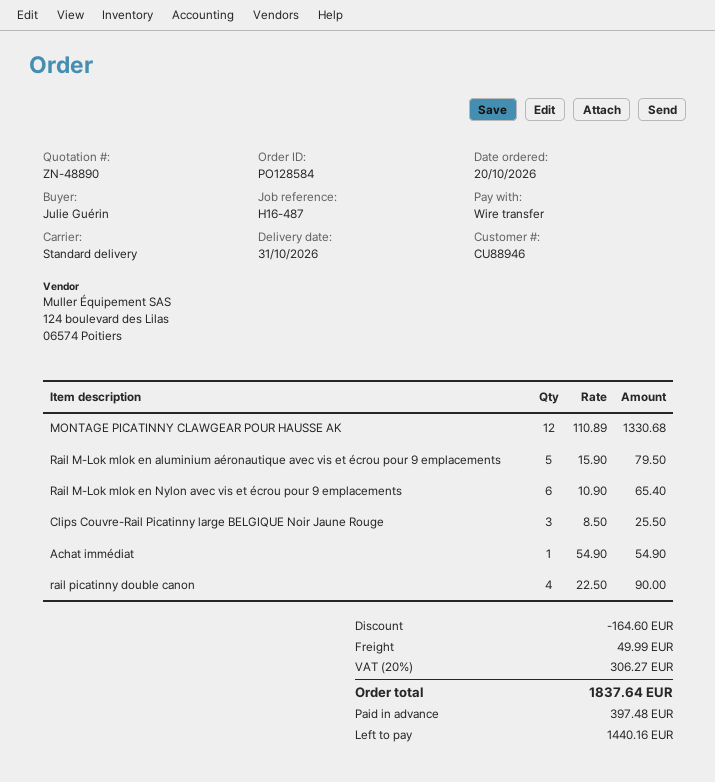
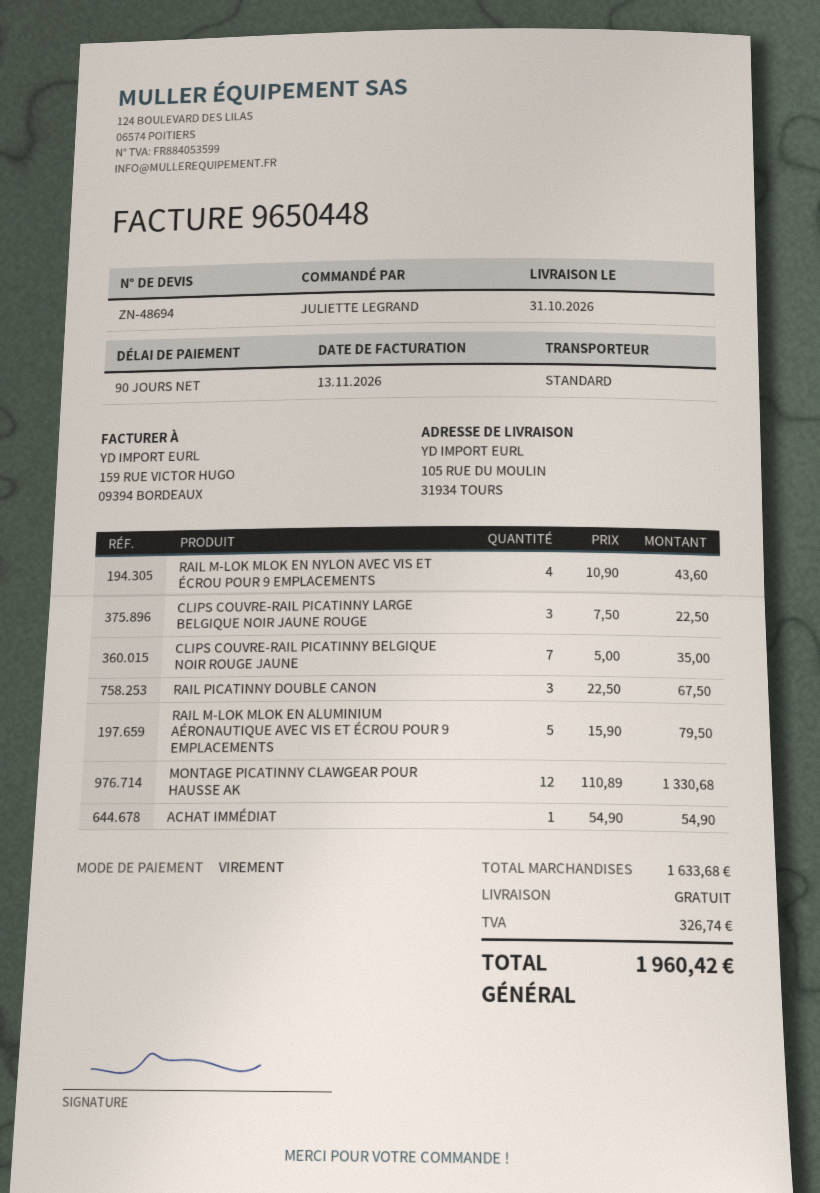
quote number: ZN-48890 -> ZN-48694
ordered by: Julie Guérin -> JULIETTE LEGRAND
Rail M-Lok mlok en Nylon avec vis et écrou pour 9 emplacements: 6 x 10.90 = 65.40 -> 4 x 10.90 = 43.60
Clips Couvre-Rail Picatinny large BELGIQUE Noir Jaune Rouge: 3 x 8.50 = 25.50 -> 3 x 7.50 = 22.50
rail picatinny double canon: 4 x 22.50 = 90.00 -> 3 x 22.50 = 67.50
CLIPS COUVRE-RAIL PICATINNY BELGIQUE NOIR ROUGE JAUNE: none -> 7 x 5.00 = 35.00
discount: 164.60 -> none
shipping: 49.99 -> 0.00
tax: 306.27 -> 326.74
total: 1837.64 -> 1960.42

